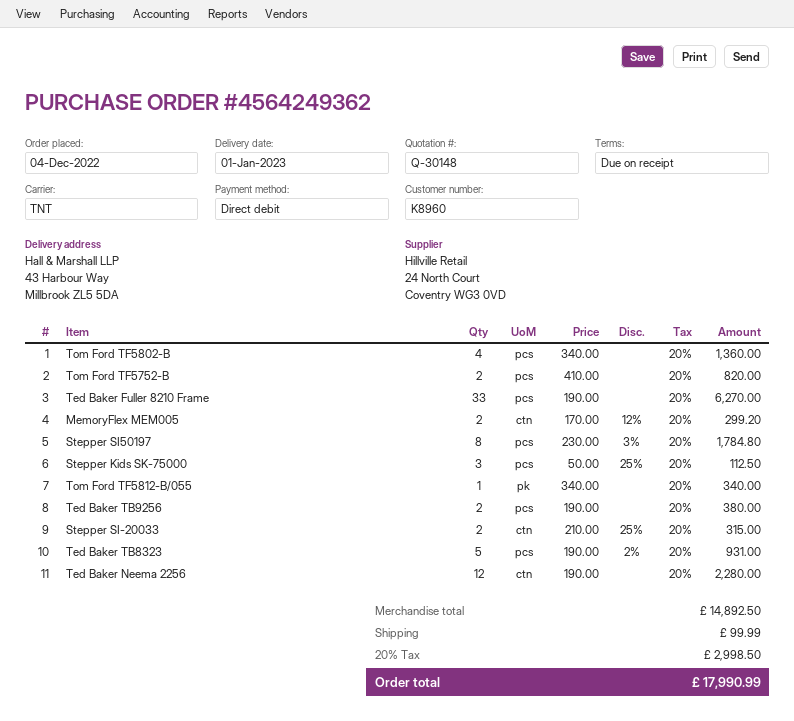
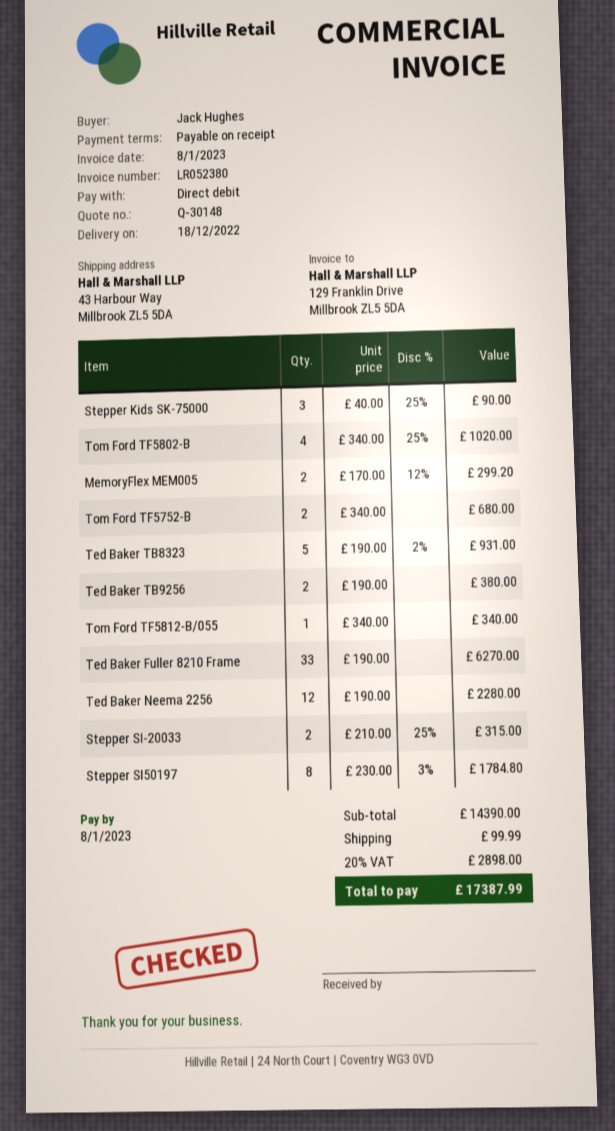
delivery date: 2023-01-01 -> 2022-12-18
Tom Ford TF5802-B: 4 x 340.00 = 1360.00 -> 4 x 340.00 - 25% = 1020.00
Tom Ford TF5752-B: 2 x 410.00 = 820.00 -> 2 x 340.00 = 680.00
Stepper Kids SK-75000: 3 x 50.00 - 25% = 112.50 -> 3 x 40.00 - 25% = 90.00
subtotal: 14892.50 -> 14390.00
tax: 20% = 2998.50 -> 20% = 2898.00
total: 17990.99 -> 17387.99

